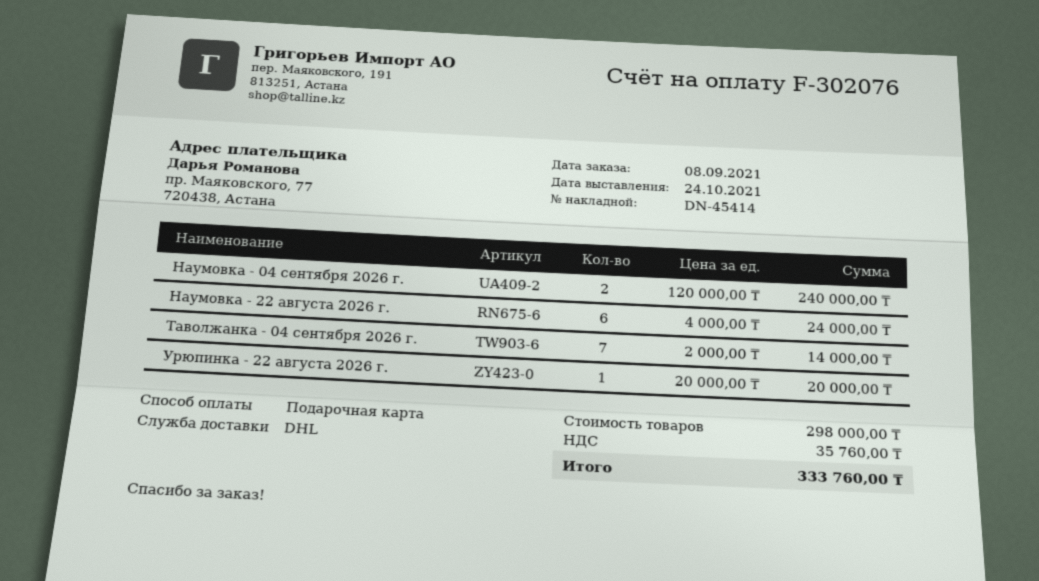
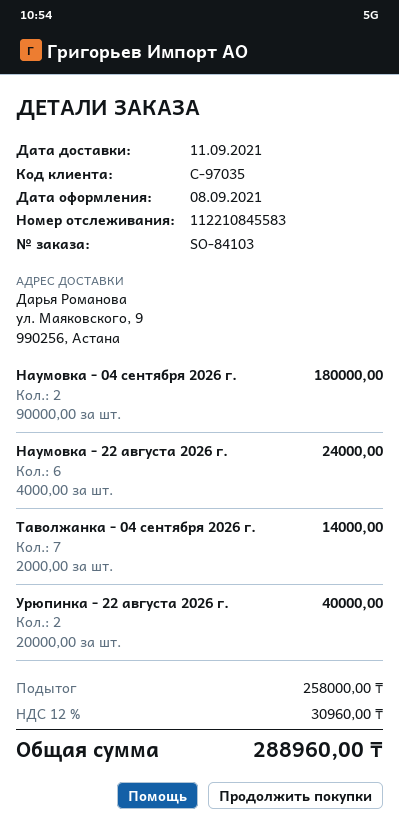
Наумовка - 04 сентября 2026 г.: 2 x 120000.00 = 240000.00 -> 2 x 90000.00 = 180000.00
Урюпинка - 22 августа 2026 г.: 1 x 20000.00 = 20000.00 -> 2 x 20000.00 = 40000.00
subtotal: 298000.00 -> 258000.00
tax: 35760.00 -> 30960.00
total: 333760.00 -> 288960.00

